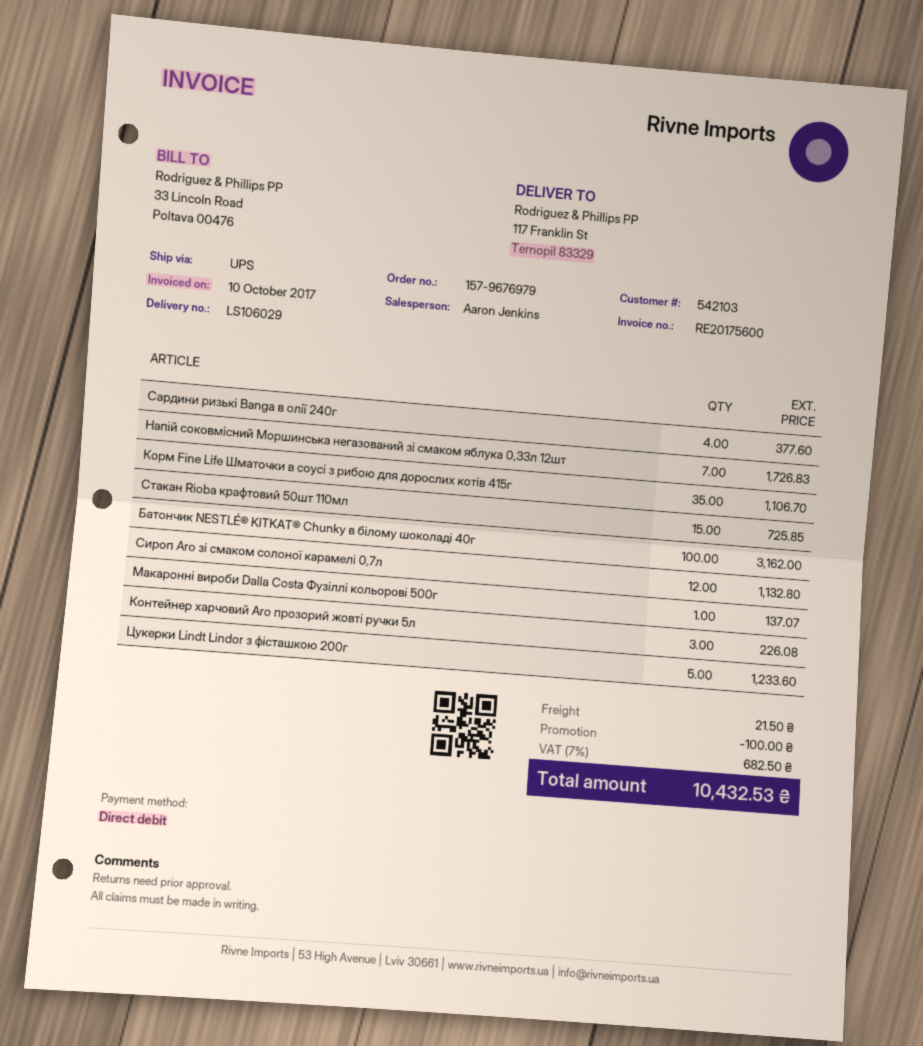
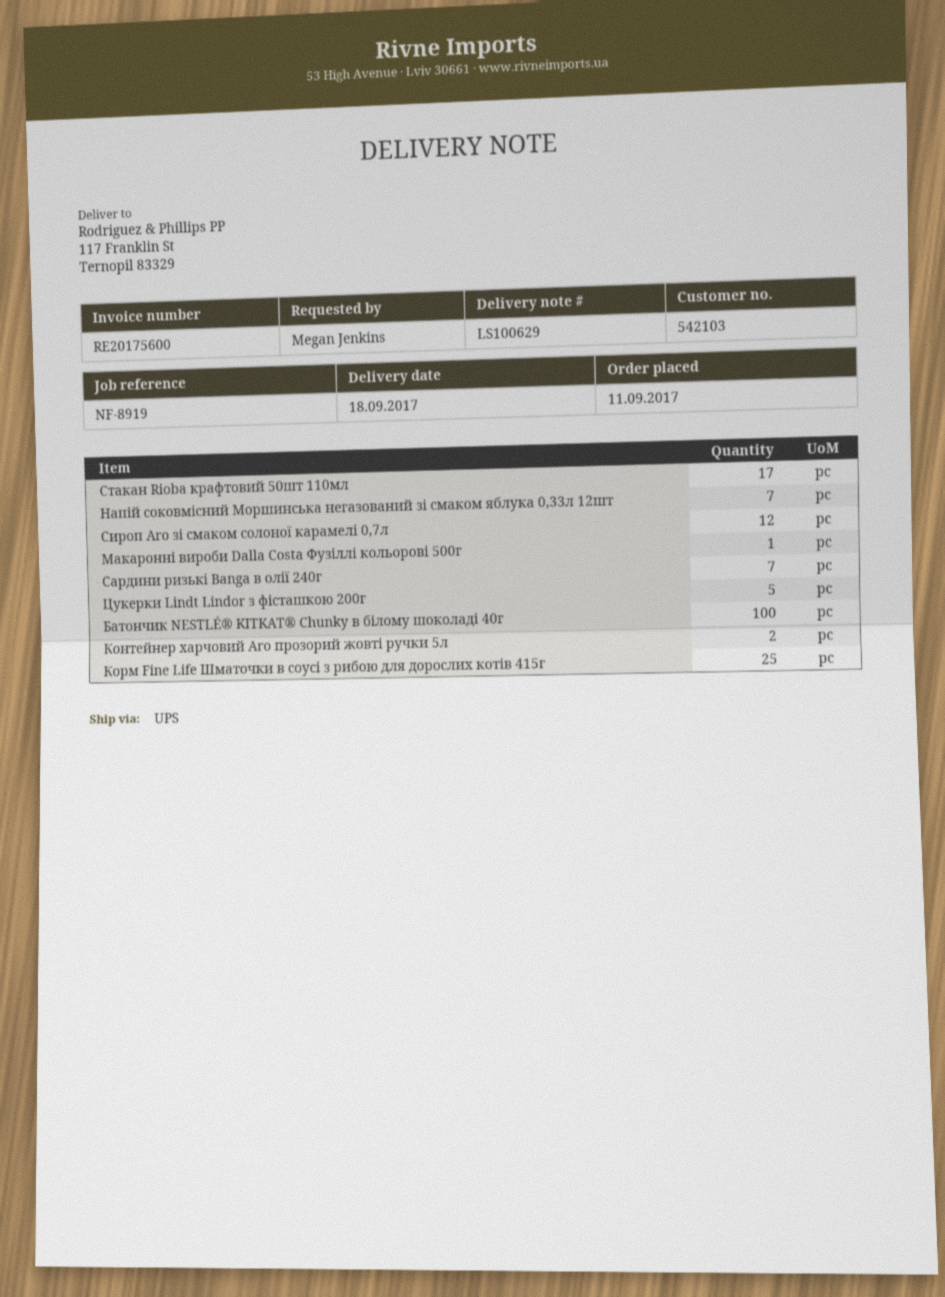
delivery note number: LS106029 -> LS100629
Сардини ризькі Banga в олії 240г: 4 -> 7
Корм Fine Life Шматочки в соусі з рибою для дорослих котів 415г: 35 -> 25
Стакан Rioba крафтовий 50шт 110мл: 15 -> 17
Контейнер харчовий Aro прозорий жовті ручки 5л: 3 -> 2

